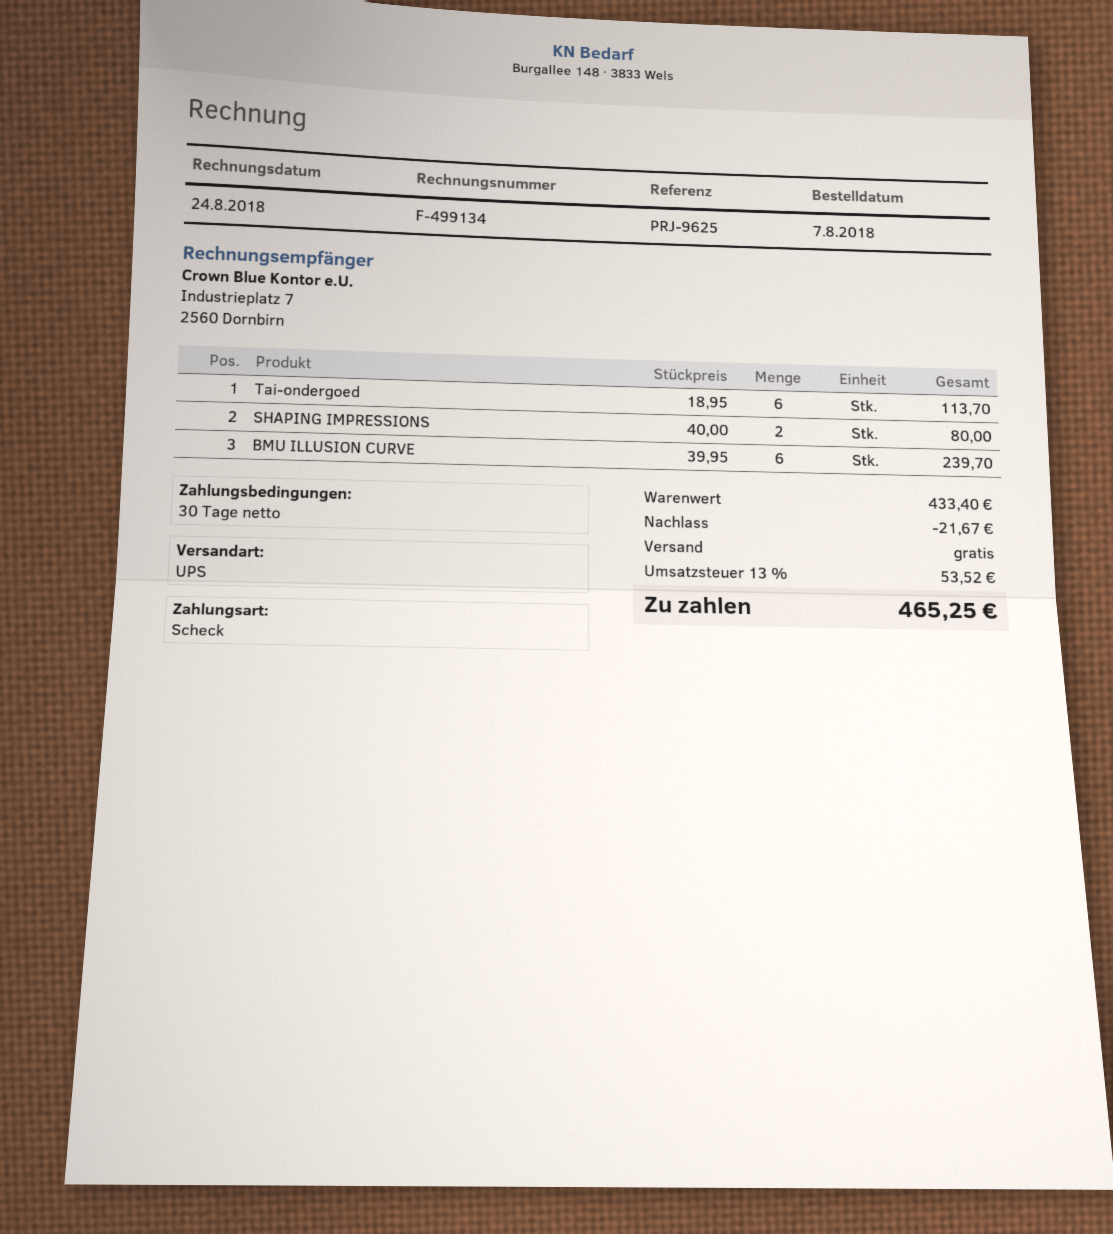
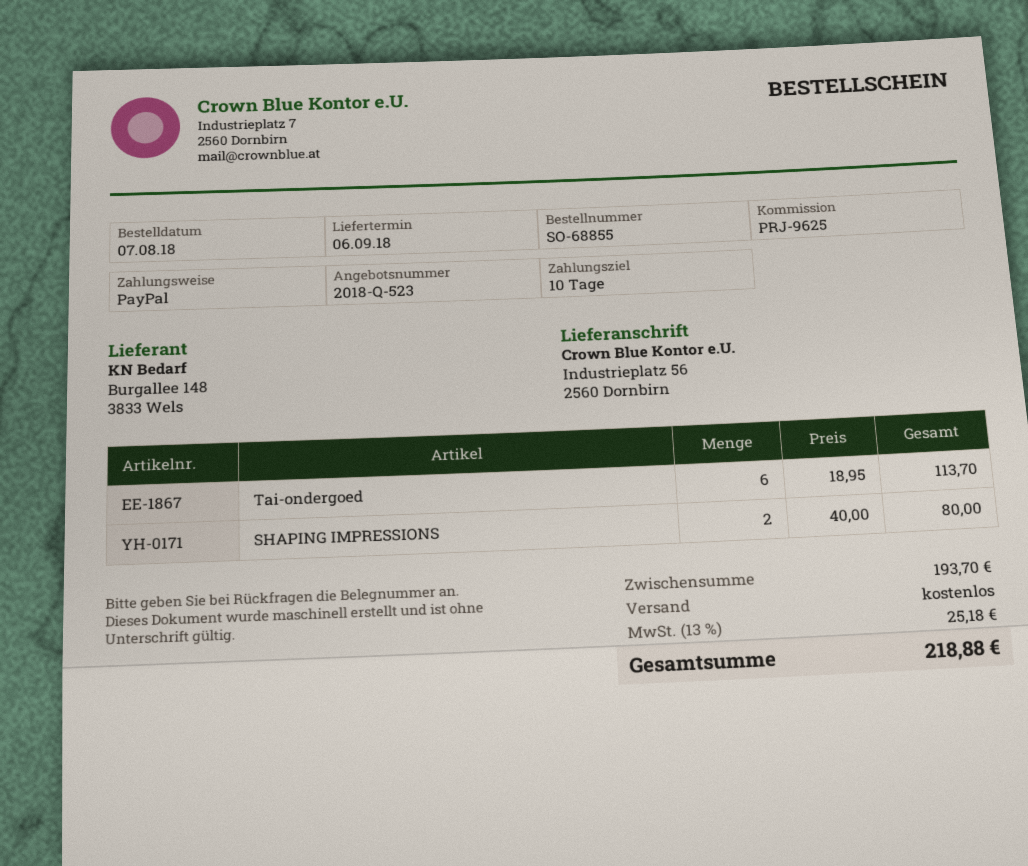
payment terms: 30 days -> 10 days
payment method: cheque -> PayPal
BMU ILLUSION CURVE: 6 x 39.95 = 239.70 -> none
subtotal: 433.40 -> 193.70
discount: 21.67 -> none
tax: 13% = 53.52 -> 13% = 25.18
total: 465.25 -> 218.88

